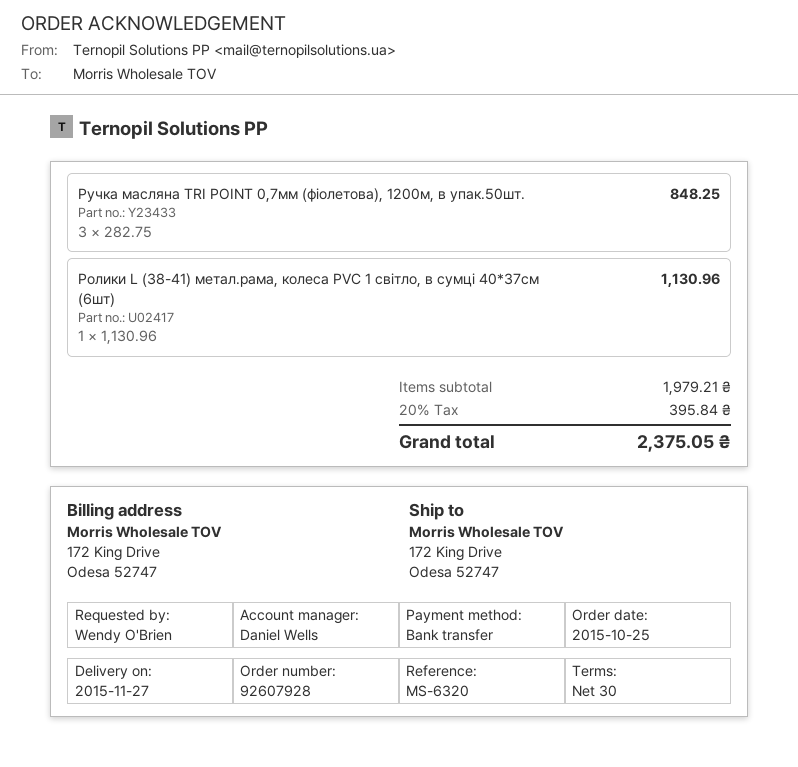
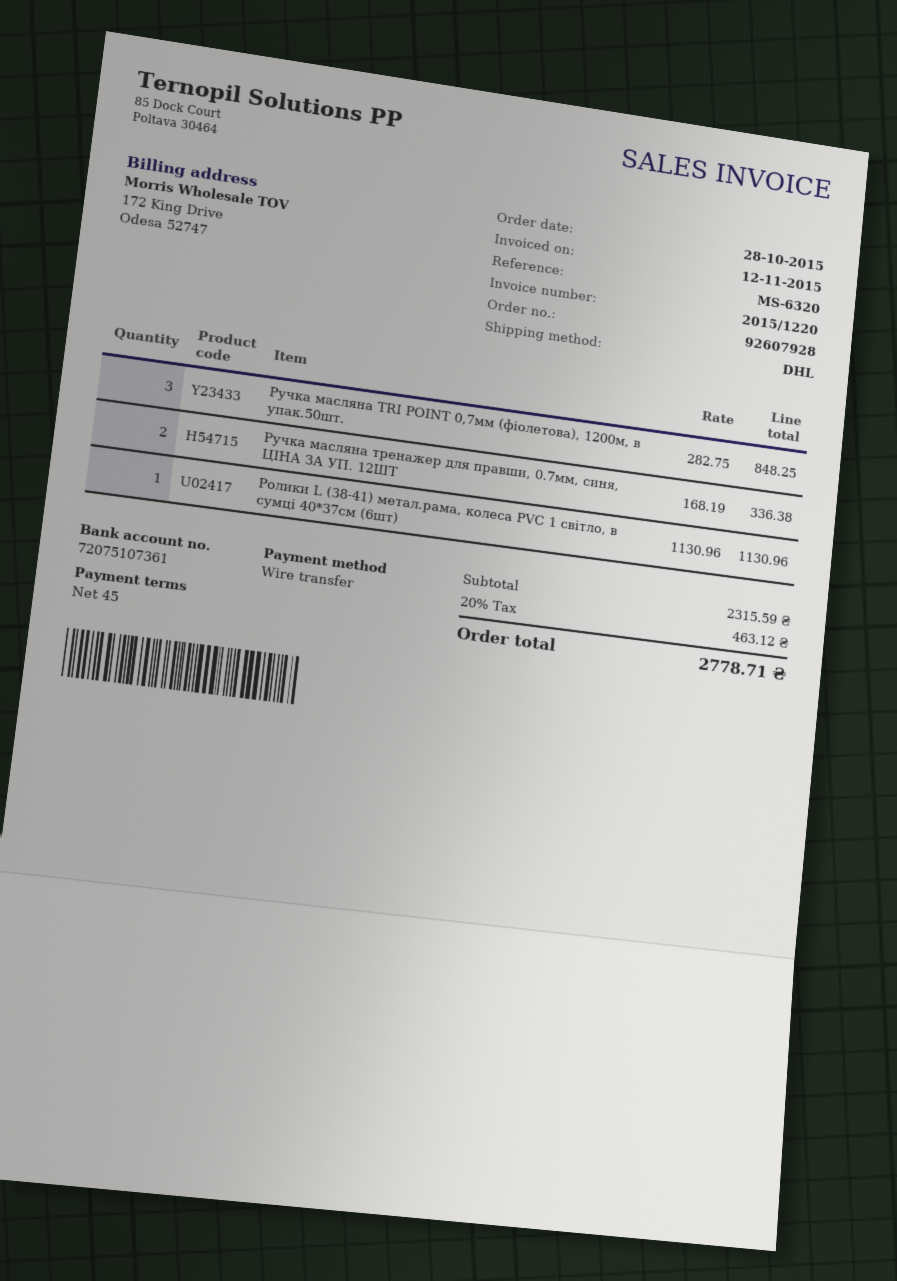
order date: 2015-10-25 -> 2015-10-28
payment terms: 30 days -> 45 days
Ручка масляна тренажер для правши, 0.7мм, синя, ЦІНА ЗА УП. 12ШТ: none -> 2 x 168.19 = 336.38
subtotal: 1979.21 -> 2315.59
tax: 20% = 395.84 -> 20% = 463.12
total: 2375.05 -> 2778.71

